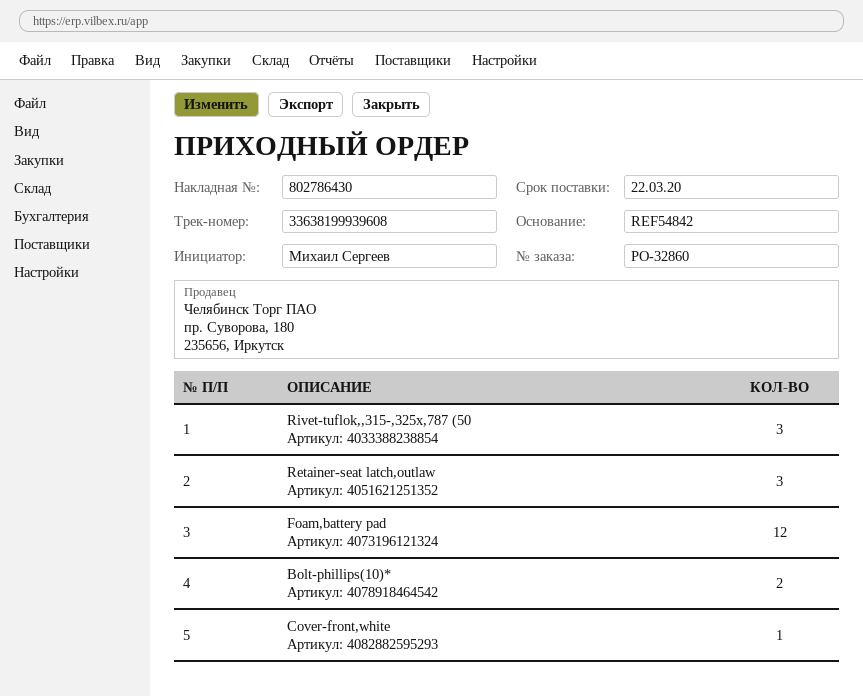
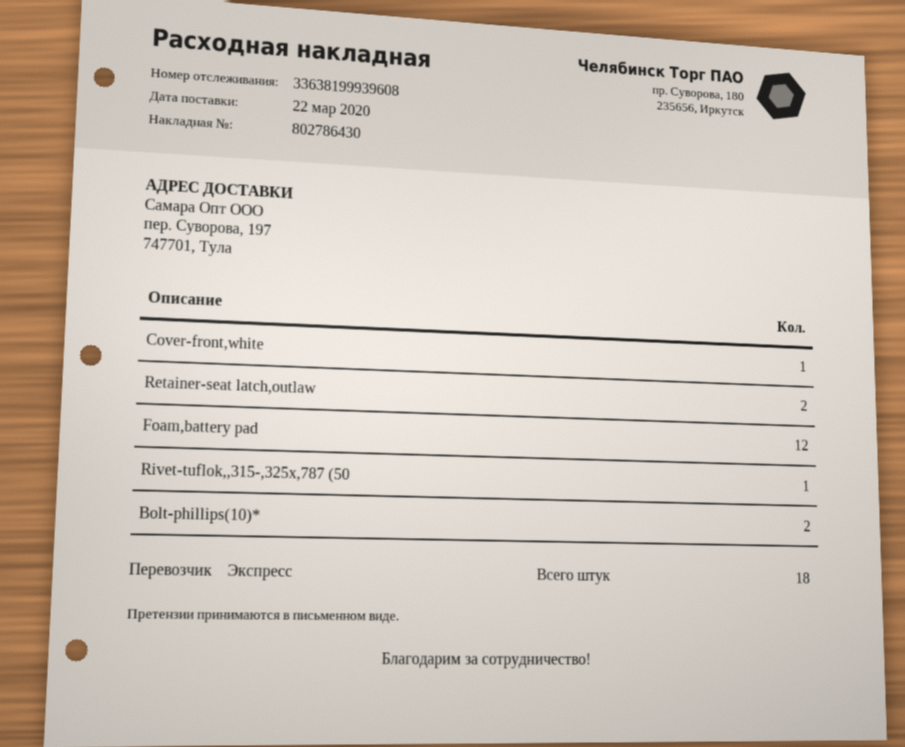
Rivet-tuflok,,315-,325x,787 (50: 3 -> 1
Retainer-seat latch,outlaw: 3 -> 2

